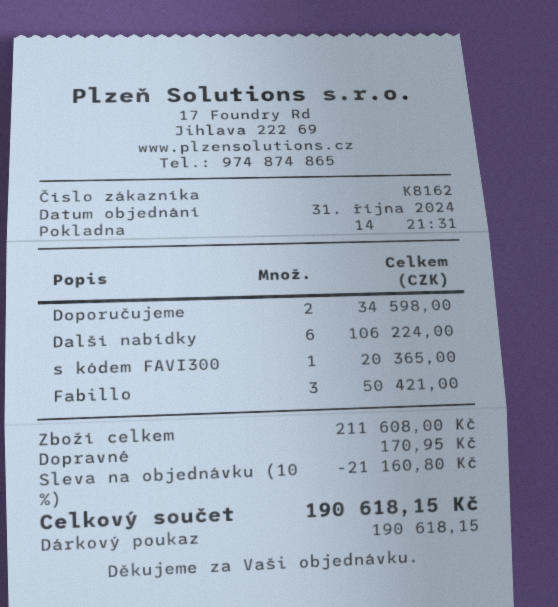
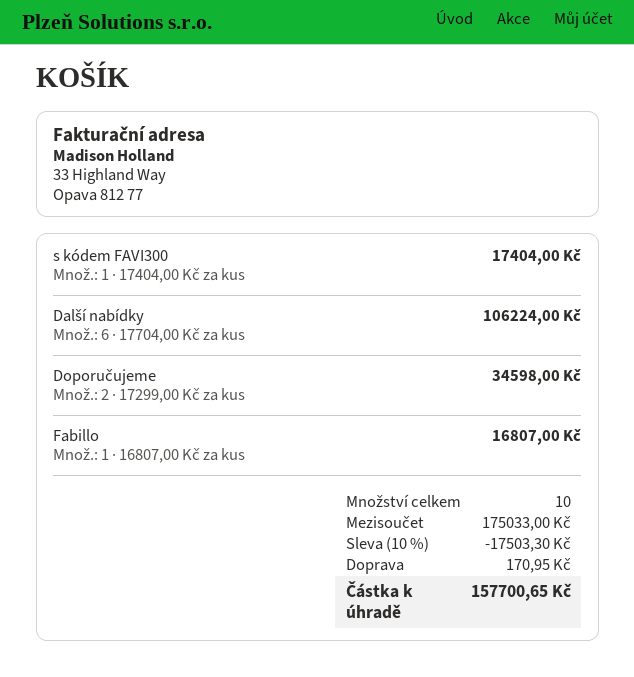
s kódem FAVI300: 1 for 20365.00 -> 1 for 17404.00
Fabillo: 3 for 50421.00 -> 1 for 16807.00
subtotal: 211608.00 -> 175033.00
discount: 10% = 21160.80 -> 10% = 17503.30
total: 190618.15 -> 157700.65

